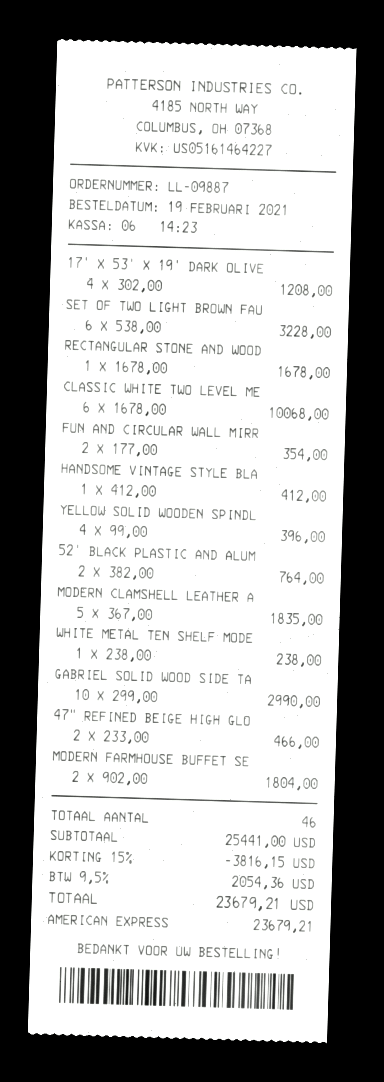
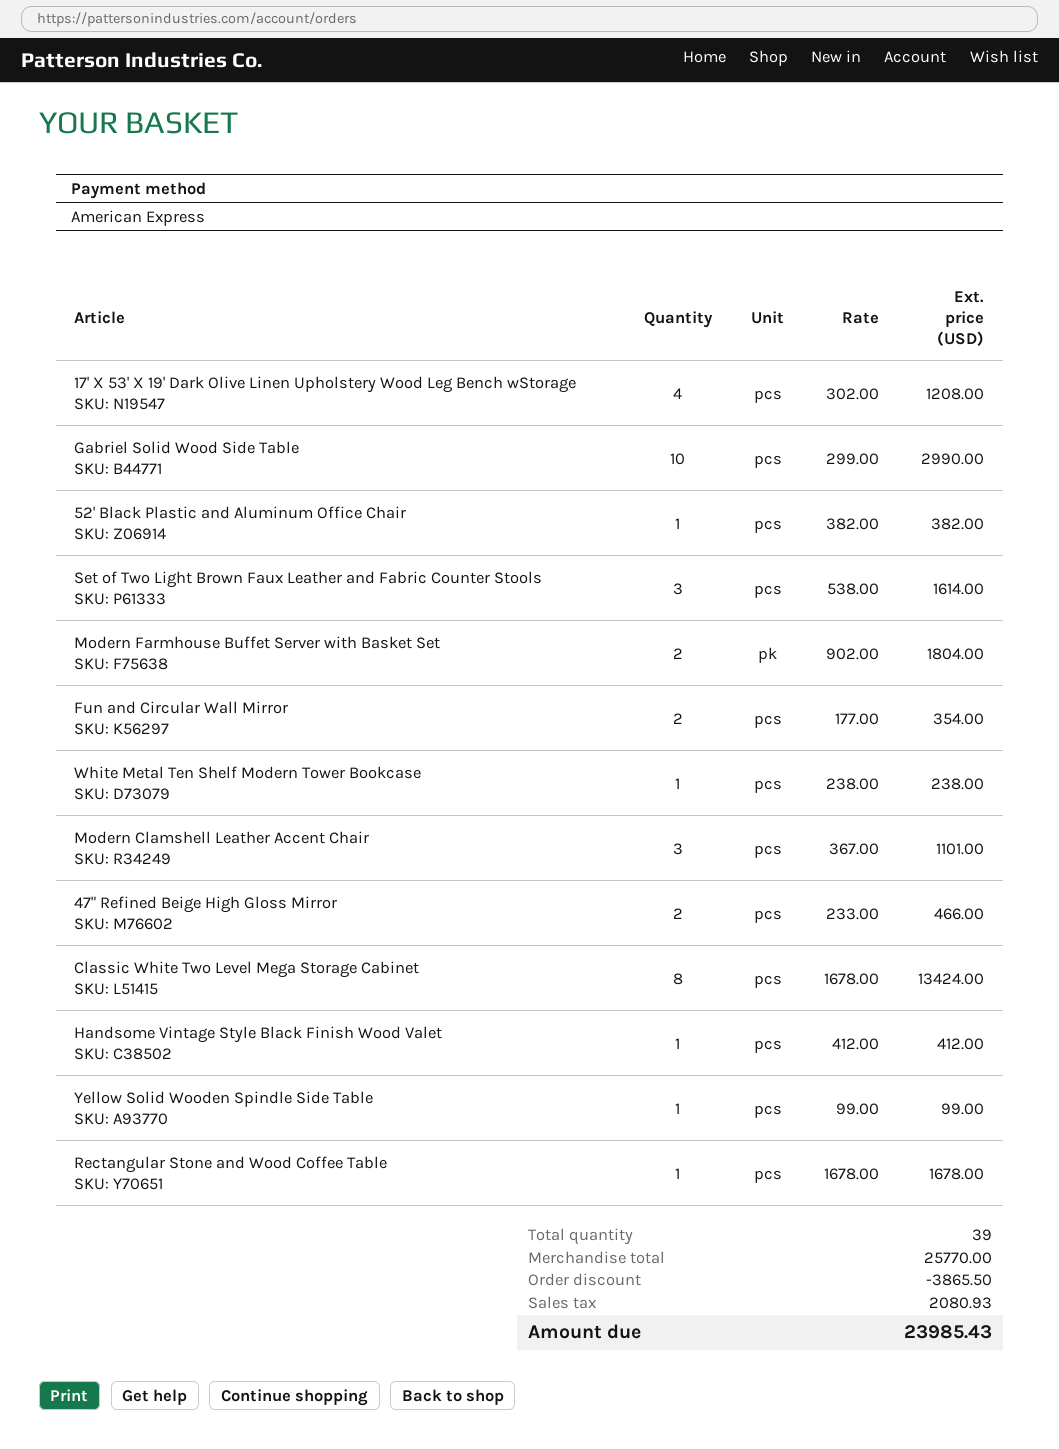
SET OF TWO LIGHT BROWN FAU: 6 x 538.00 = 3228.00 -> 3 x 538.00 = 1614.00
CLASSIC WHITE TWO LEVEL ME: 6 x 1678.00 = 10068.00 -> 8 x 1678.00 = 13424.00
YELLOW SOLID WOODEN SPINDL: 4 x 99.00 = 396.00 -> 1 x 99.00 = 99.00
52' BLACK PLASTIC AND ALUM: 2 x 382.00 = 764.00 -> 1 x 382.00 = 382.00
MODERN CLAMSHELL LEATHER A: 5 x 367.00 = 1835.00 -> 3 x 367.00 = 1101.00
total quantity: 46 -> 39
subtotal: 25441.00 -> 25770.00
discount: 3816.15 -> 3865.50
tax: 2054.36 -> 2080.93
total: 23679.21 -> 23985.43

